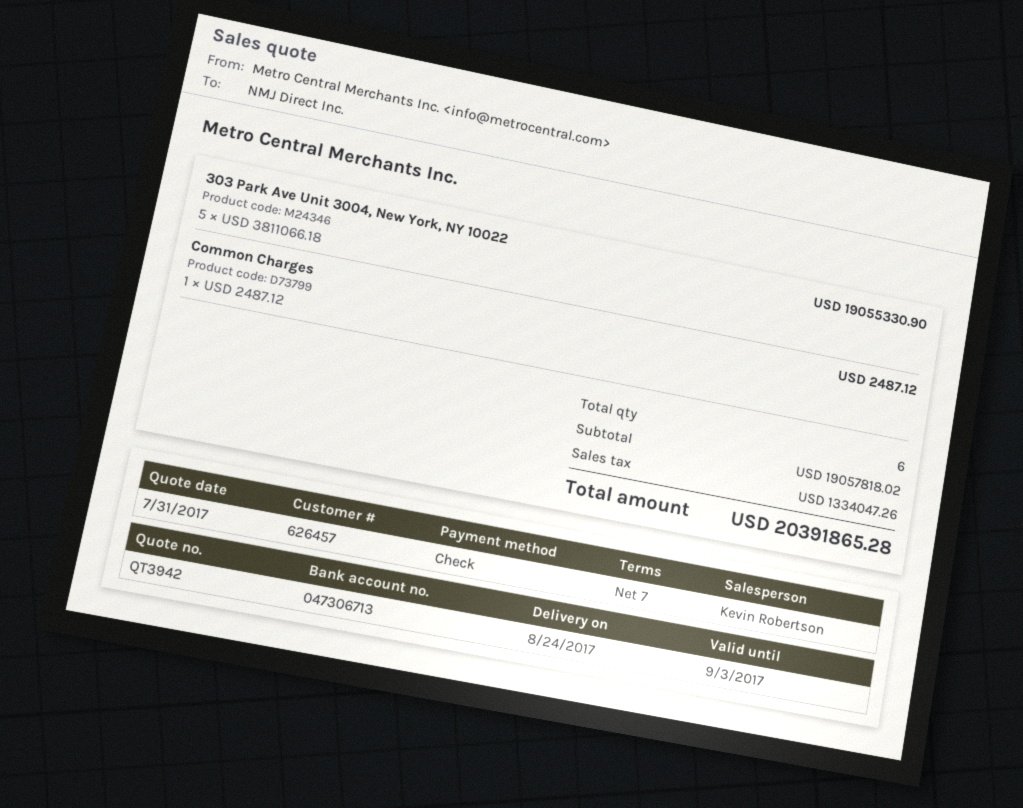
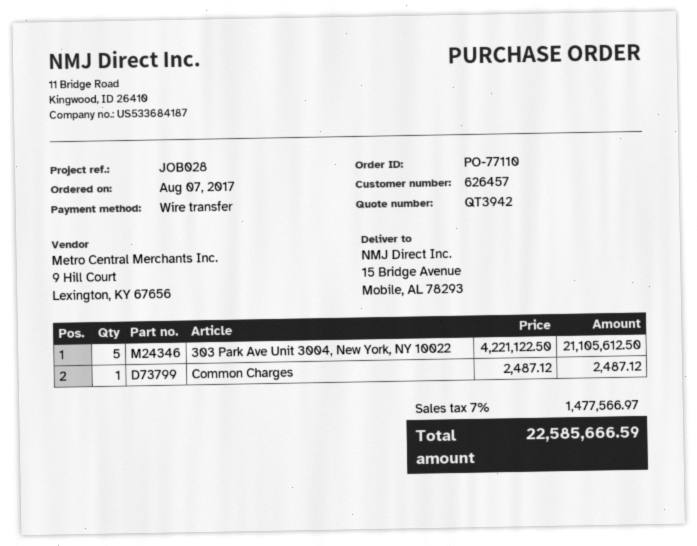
payment method: cheque -> bank transfer
303 Park Ave Unit 3004, New York, NY 10022: 5 x 3811066.18 = 19055330.90 -> 5 x 4221122.50 = 21105612.50
tax: 1334047.26 -> 1477566.97
total: 20391865.28 -> 22585666.59

